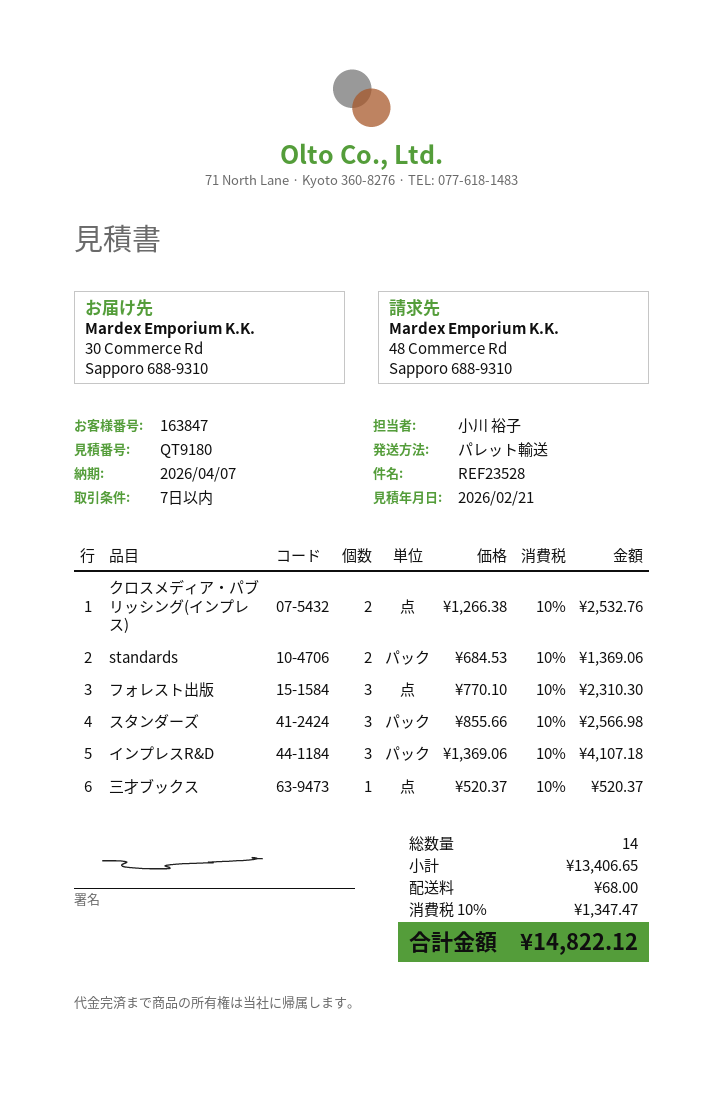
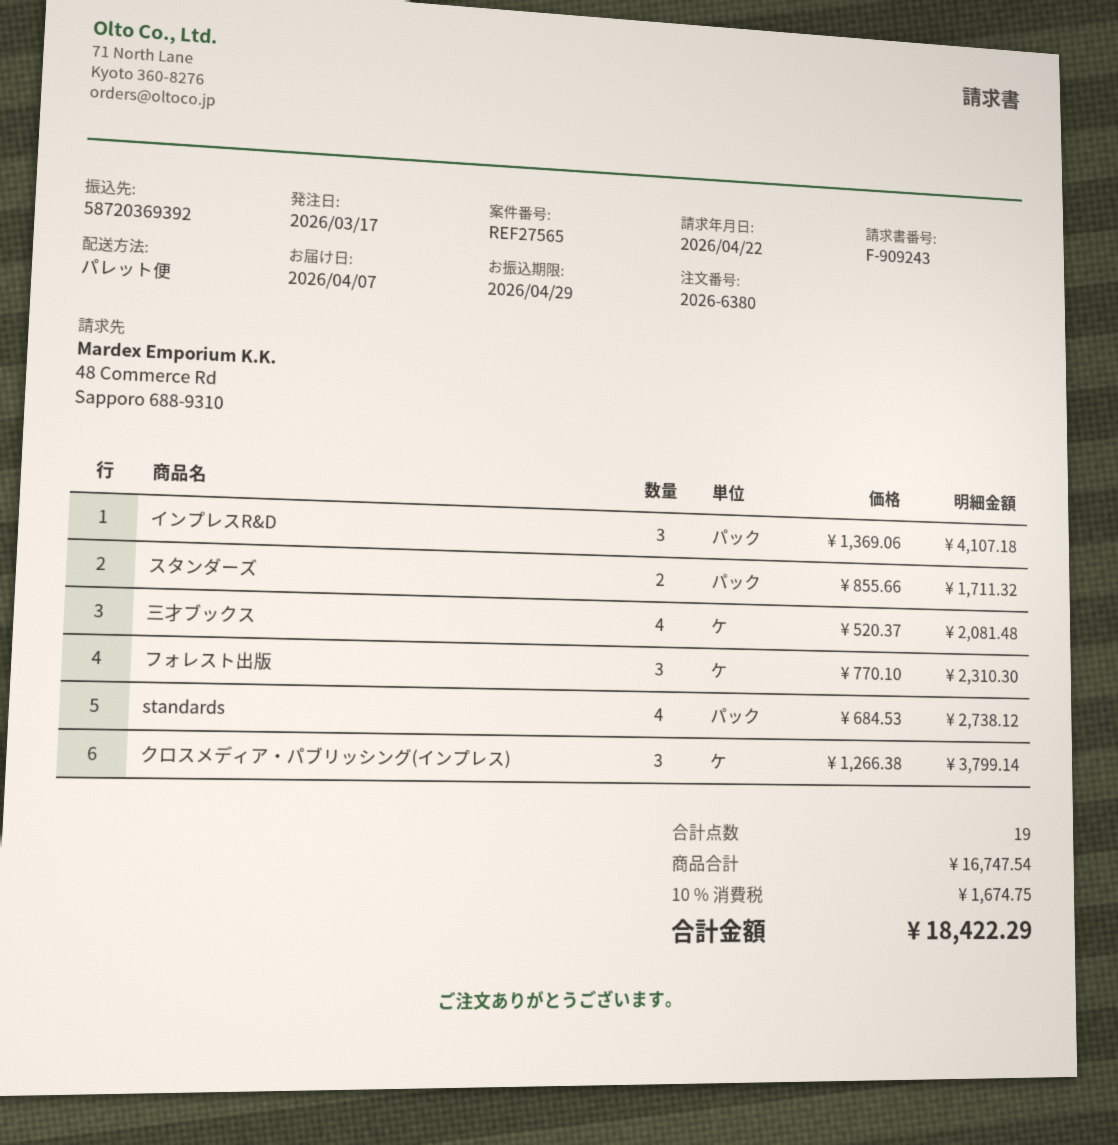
reference: REF23528 -> REF27565
クロスメディア・パブリッシング(インプレス): 2 x 1266.38 = 2532.76 -> 3 x 1266.38 = 3799.14
standards: 2 x 684.53 = 1369.06 -> 4 x 684.53 = 2738.12
スタンダーズ: 3 x 855.66 = 2566.98 -> 2 x 855.66 = 1711.32
三才ブックス: 1 x 520.37 = 520.37 -> 4 x 520.37 = 2081.48
total quantity: 14 -> 19
subtotal: 13406.65 -> 16747.54
shipping: 68.00 -> none
tax: 10% = 1347.47 -> 10% = 1674.75
total: 14822.12 -> 18422.29

